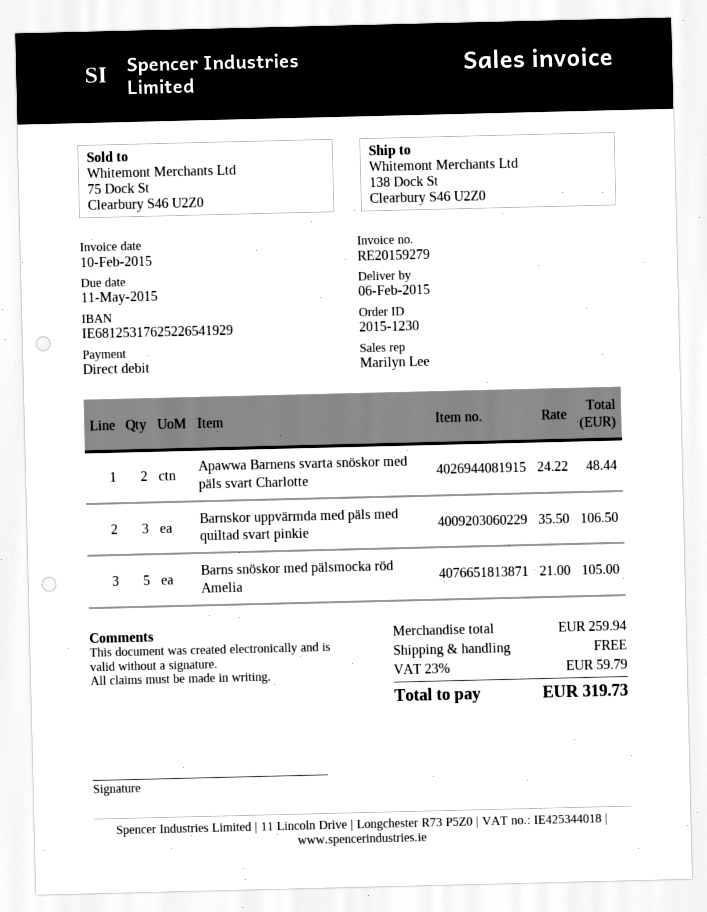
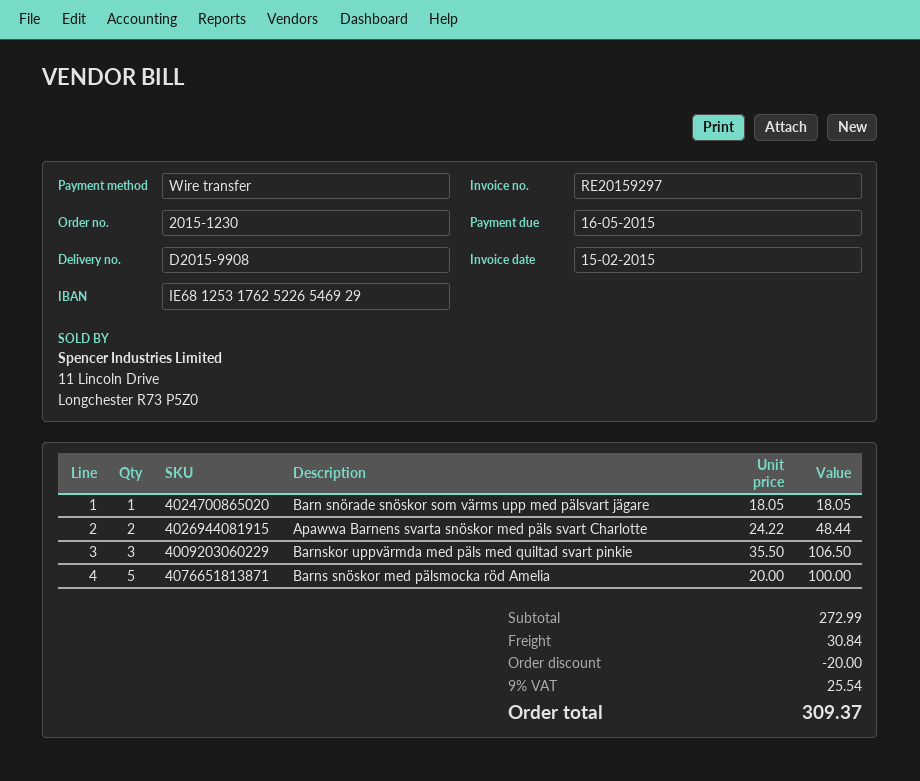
invoice number: RE20159279 -> RE20159297
invoice date: 2015-02-10 -> 2015-02-15
due date: 2015-05-11 -> 2015-05-16
payment method: direct debit -> bank transfer
bank account: IE68125317625226541929 -> IE68125317625226546929
Barns snöskor med pälsmocka röd Amelia: 5 x 21.00 = 105.00 -> 5 x 20.00 = 100.00
Barn snörade snöskor som värms upp med pälsvart jägare: none -> 1 x 18.05 = 18.05
subtotal: 259.94 -> 272.99
discount: none -> 20.00
shipping: 0.00 -> 30.84
tax: 23% = 59.79 -> 9% = 25.54
total: 319.73 -> 309.37

